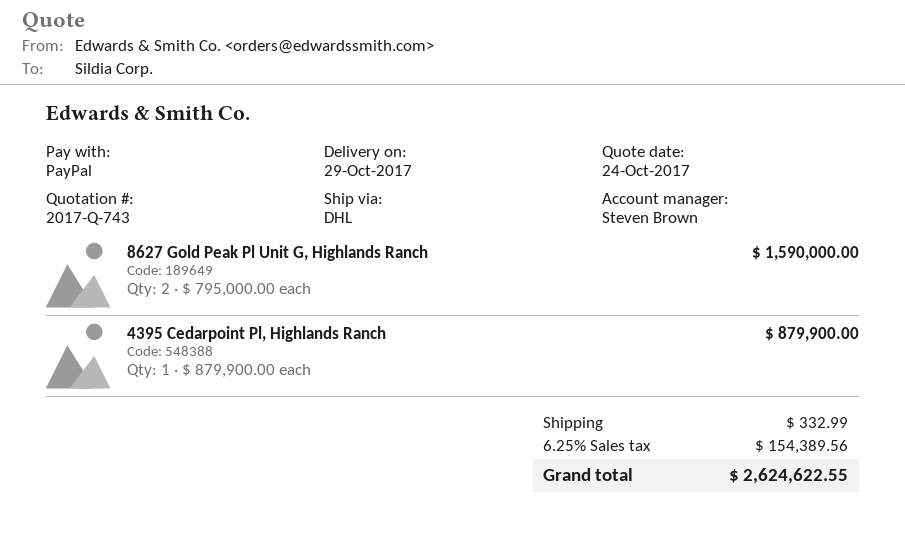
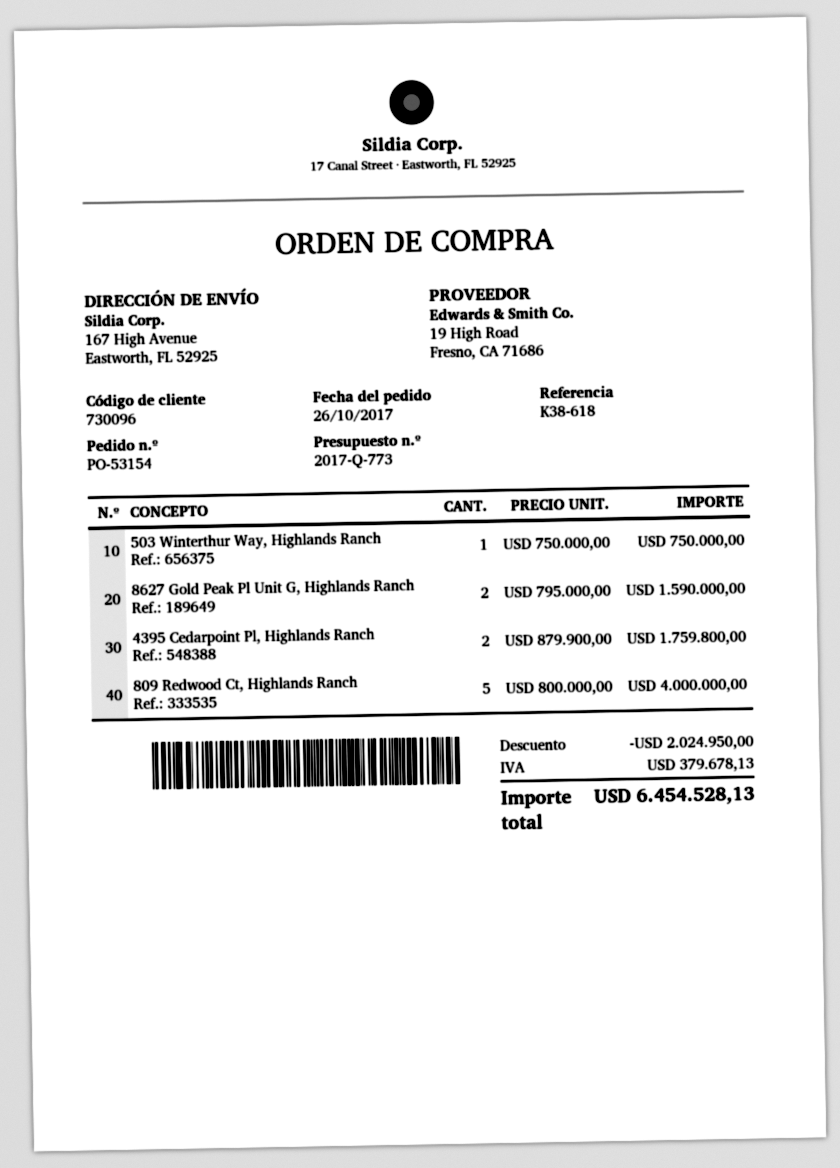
quote number: 2017-Q-743 -> 2017-Q-773
4395 Cedarpoint Pl, Highlands Ranch: 1 x 879900.00 = 879900.00 -> 2 x 879900.00 = 1759800.00
503 Winterthur Way, Highlands Ranch: none -> 1 x 750000.00 = 750000.00
809 Redwood Ct, Highlands Ranch: none -> 5 x 800000.00 = 4000000.00
discount: none -> 2024950.00
shipping: 332.99 -> none
tax: 154389.56 -> 379678.13
total: 2624622.55 -> 6454528.13

